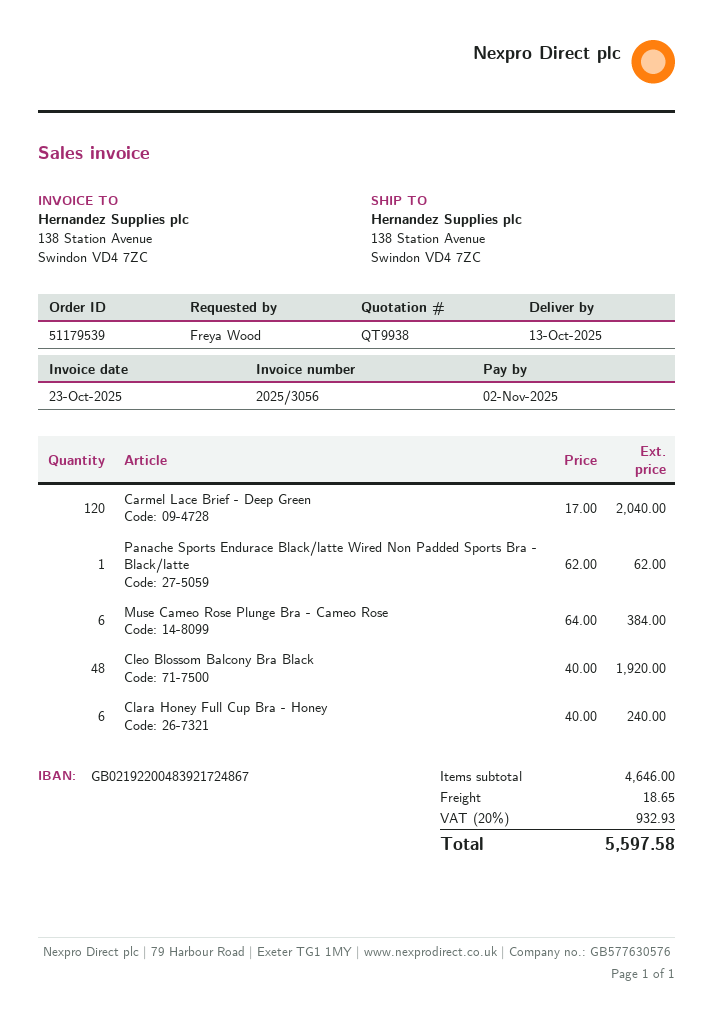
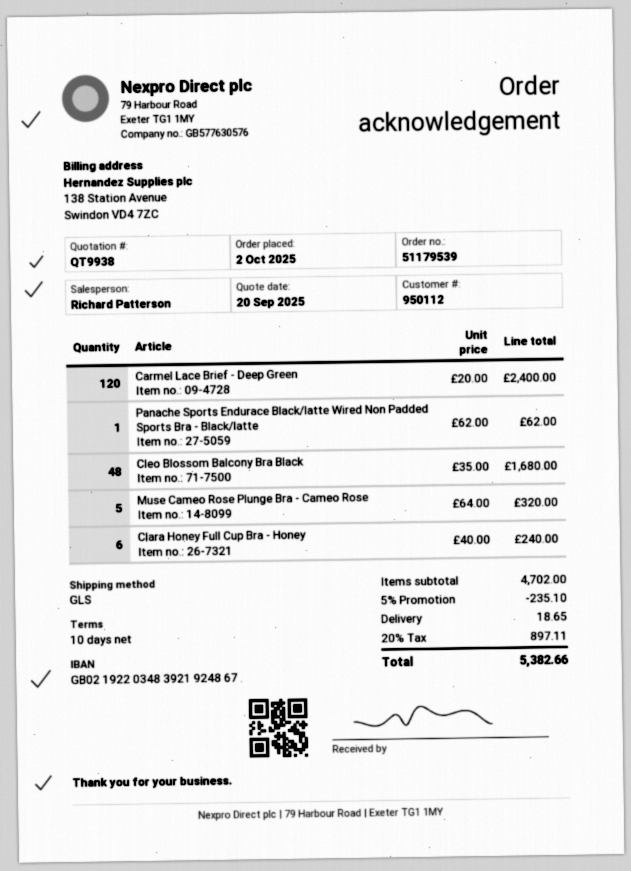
bank account: GB02192200483921724867 -> GB02192203483921924867
Carmel Lace Brief - Deep Green: 120 x 17.00 = 2040.00 -> 120 x 20.00 = 2400.00
Muse Cameo Rose Plunge Bra - Cameo Rose: 6 x 64.00 = 384.00 -> 5 x 64.00 = 320.00
Cleo Blossom Balcony Bra Black: 48 x 40.00 = 1920.00 -> 48 x 35.00 = 1680.00
subtotal: 4646.00 -> 4702.00
discount: none -> 5% = 235.10
tax: 20% = 932.93 -> 20% = 897.11
total: 5597.58 -> 5382.66

